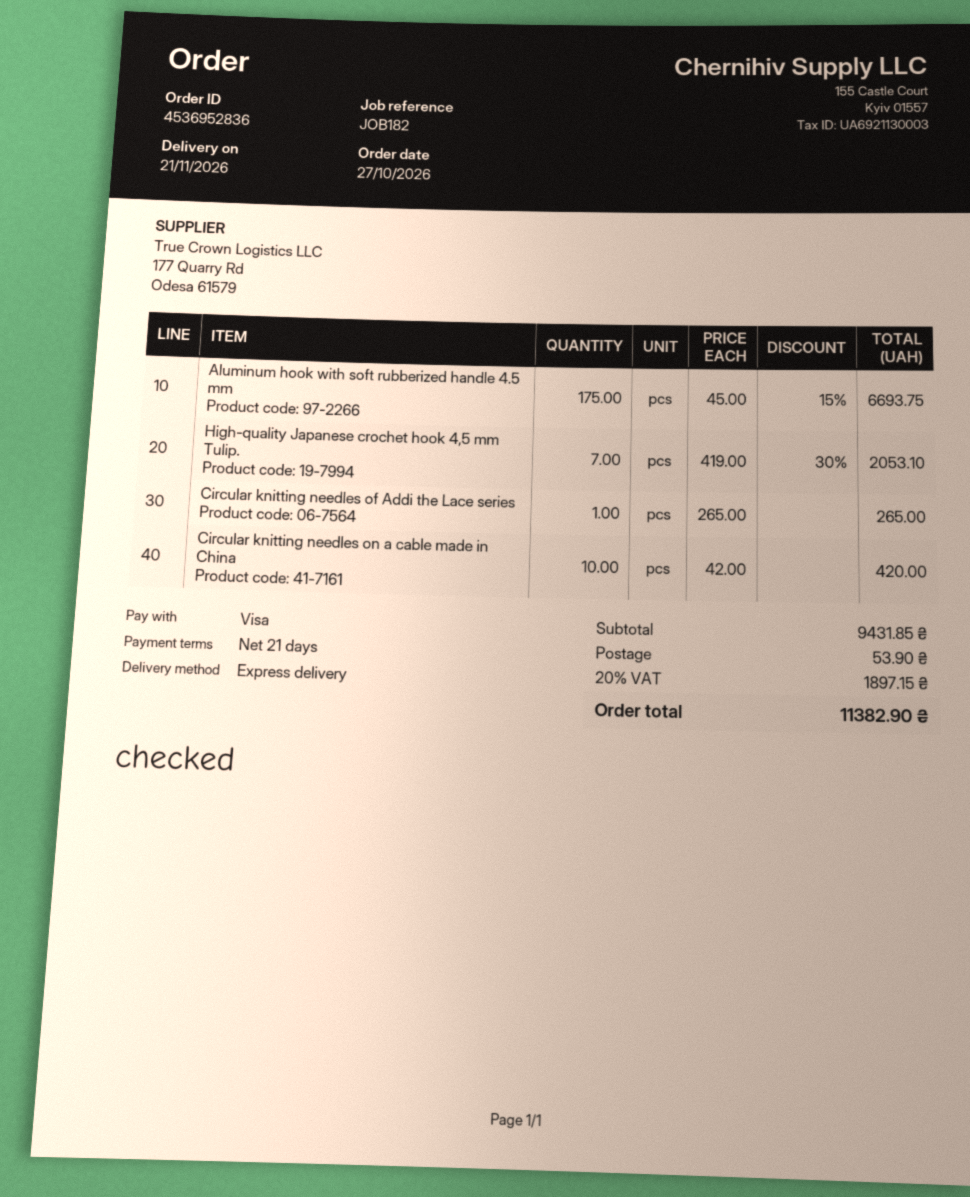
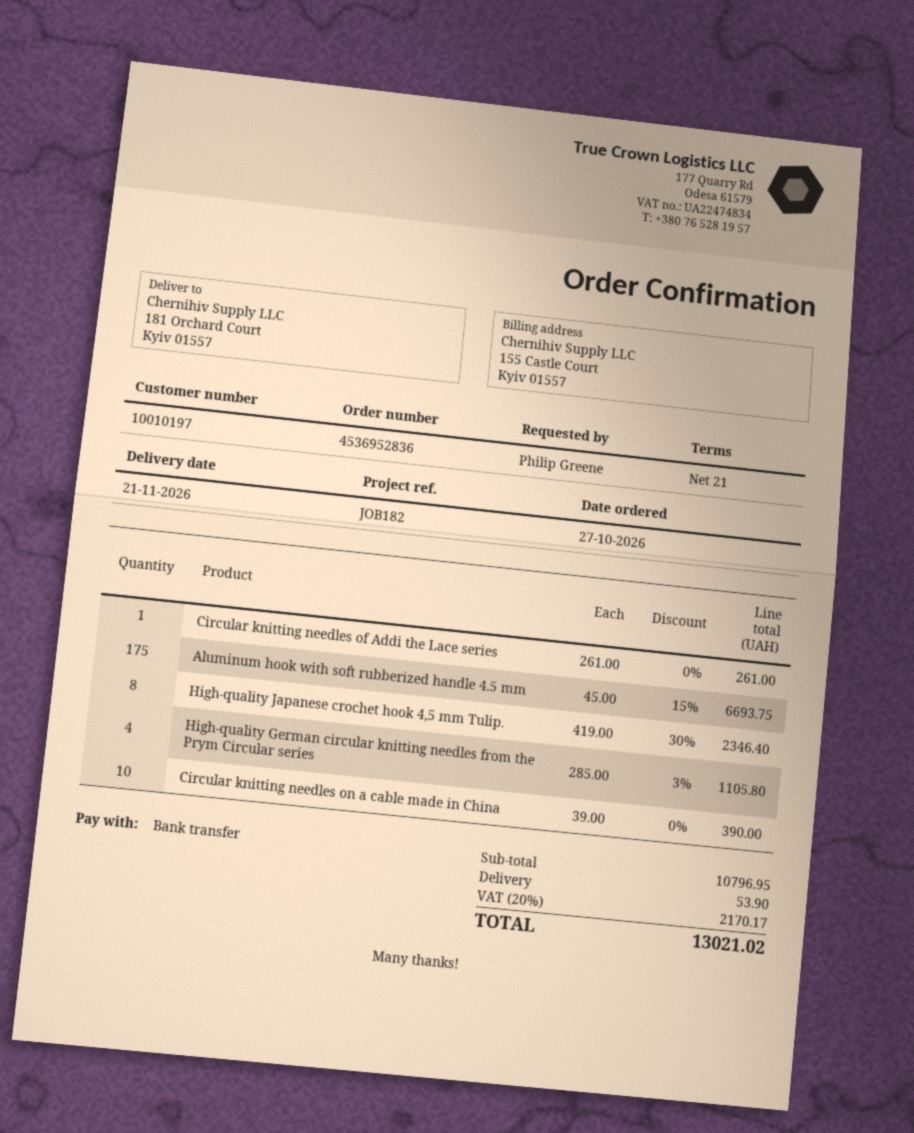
payment method: Visa -> bank transfer
High-quality Japanese crochet hook 4,5 mm Tulip.: 7 x 419.00 - 30% = 2053.10 -> 8 x 419.00 - 30% = 2346.40
Circular knitting needles of Addi the Lace series: 1 x 265.00 = 265.00 -> 1 x 261.00 = 261.00
Circular knitting needles on a cable made in China: 10 x 42.00 = 420.00 -> 10 x 39.00 = 390.00
High-quality German circular knitting needles from the Prym Circular series: none -> 4 x 285.00 - 3% = 1105.80
subtotal: 9431.85 -> 10796.95
tax: 20% = 1897.15 -> 20% = 2170.17
total: 11382.90 -> 13021.02

